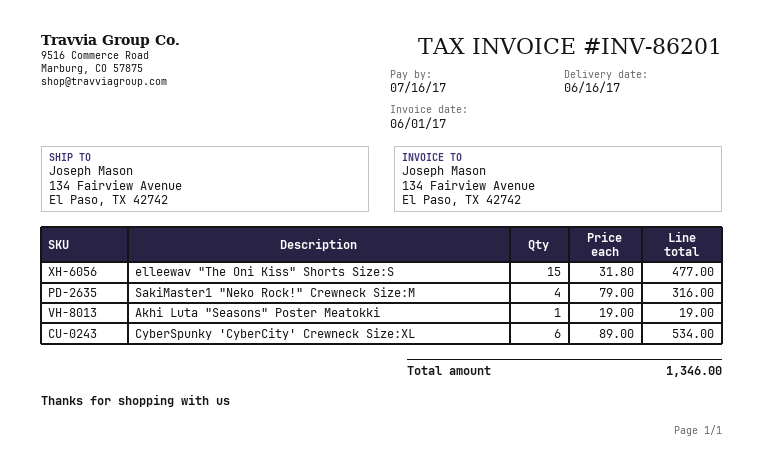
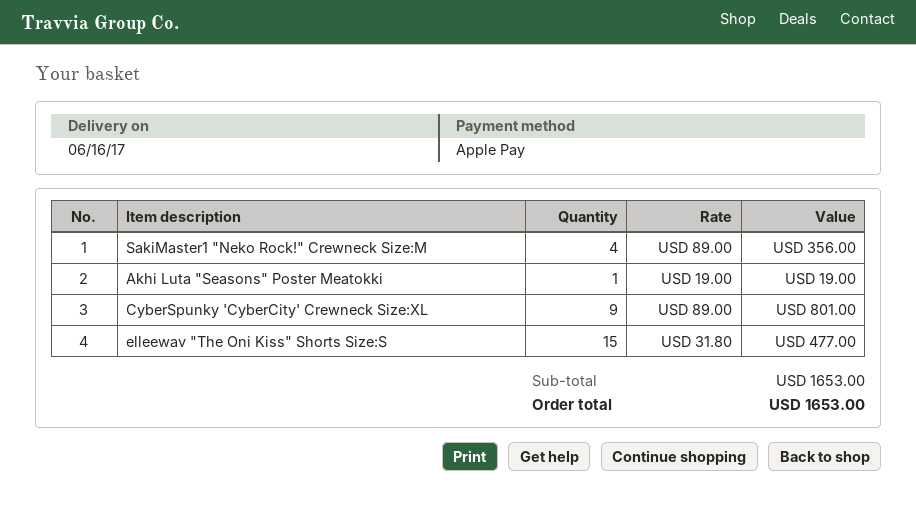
SakiMaster1 "Neko Rock!" Crewneck Size:M: 4 x 79.00 = 316.00 -> 4 x 89.00 = 356.00
CyberSpunky 'CyberCity' Crewneck Size:XL: 6 x 89.00 = 534.00 -> 9 x 89.00 = 801.00
total: 1346.00 -> 1653.00

